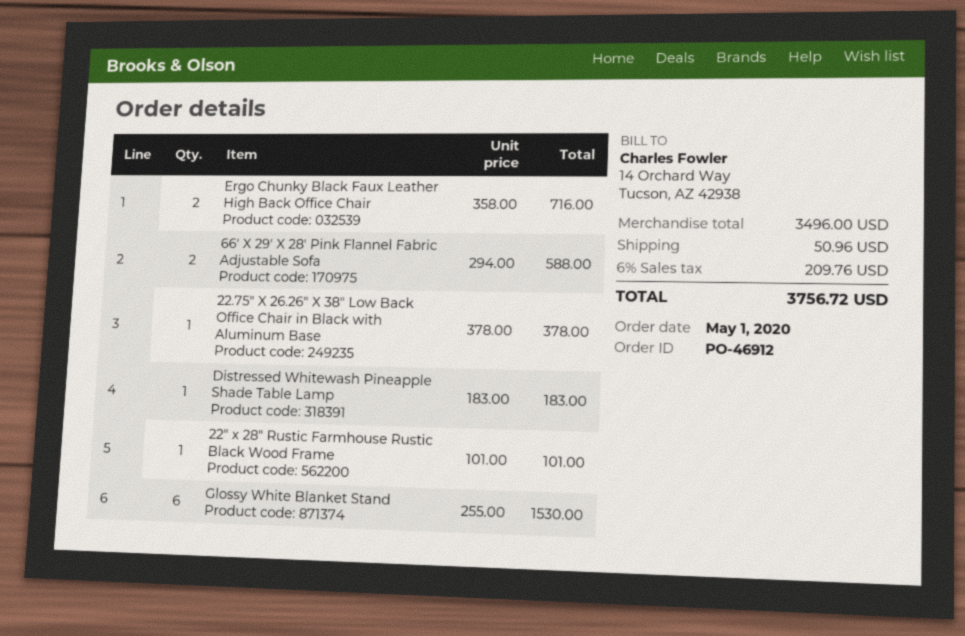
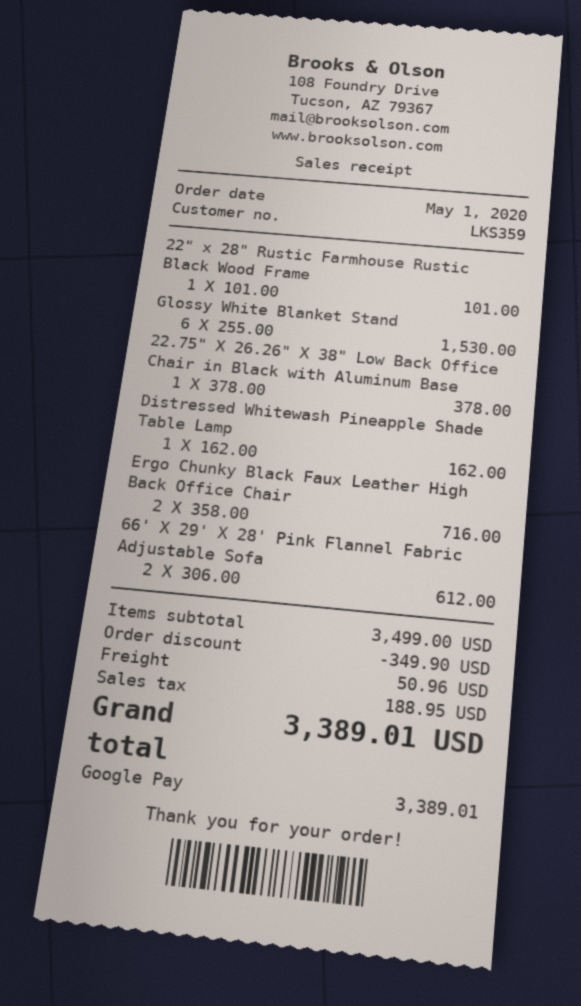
66' X 29' X 28' Pink Flannel Fabric Adjustable Sofa: 2 x 294.00 = 588.00 -> 2 x 306.00 = 612.00
Distressed Whitewash Pineapple Shade Table Lamp: 1 x 183.00 = 183.00 -> 1 x 162.00 = 162.00
subtotal: 3496.00 -> 3499.00
discount: none -> 349.90
tax: 209.76 -> 188.95
total: 3756.72 -> 3389.01

